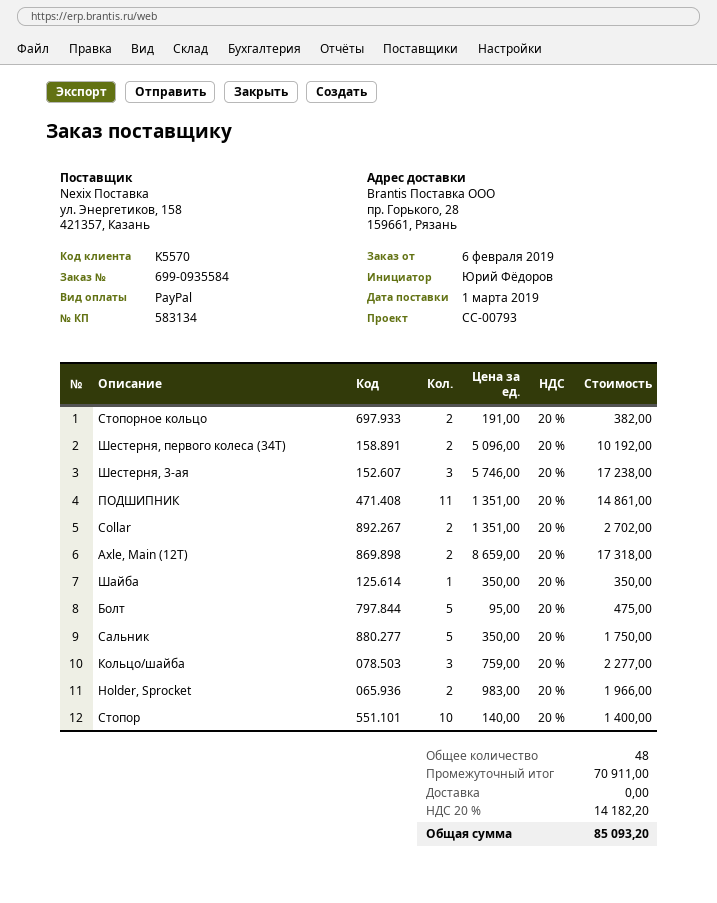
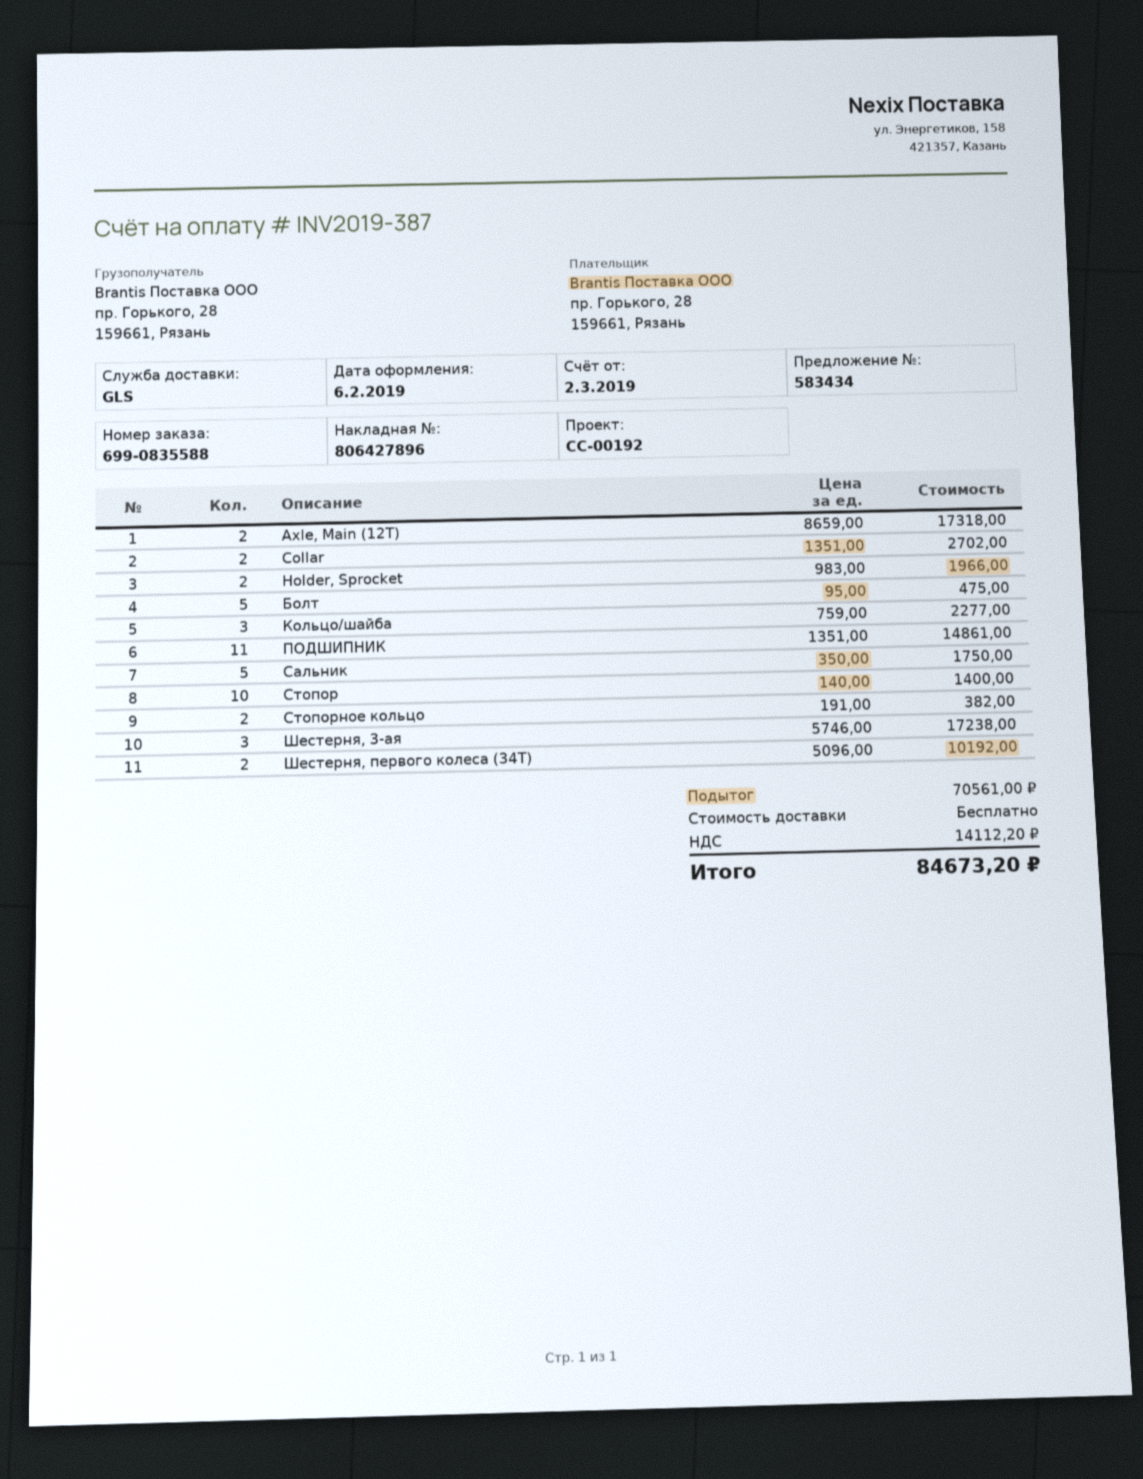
quote number: 583134 -> 583434
order number: 699-0935584 -> 699-0835588
reference: CC-00793 -> CC-00192
Шайба: 1 x 350.00 = 350.00 -> none
subtotal: 70911.00 -> 70561.00
tax: 14182.20 -> 14112.20
total: 85093.20 -> 84673.20

